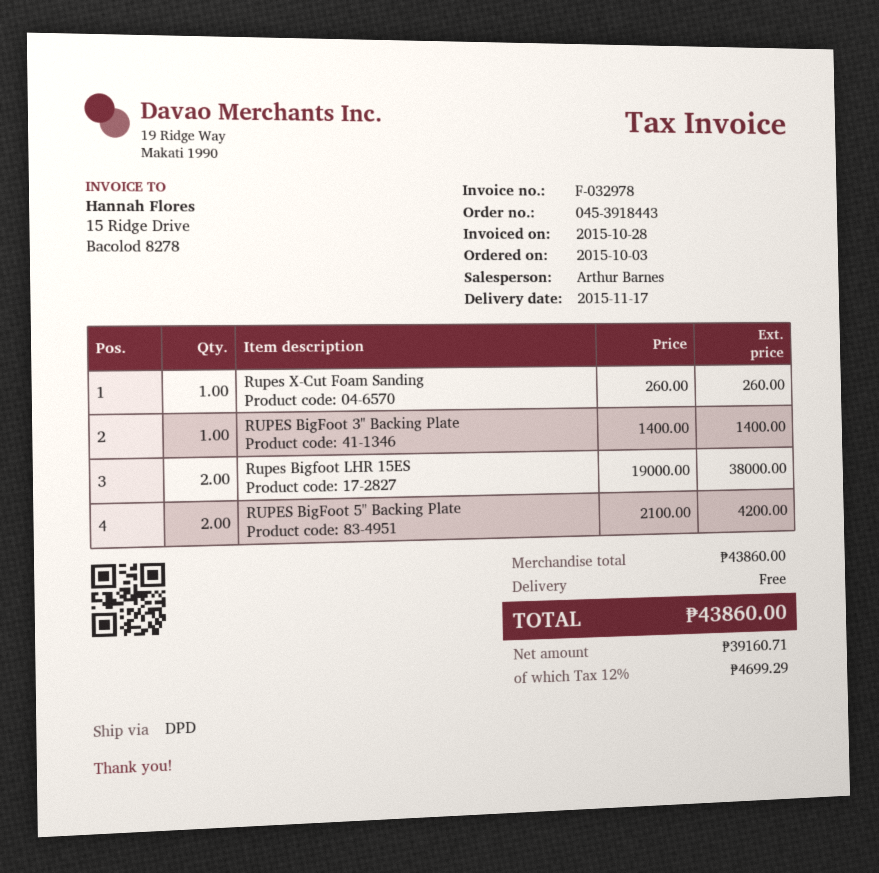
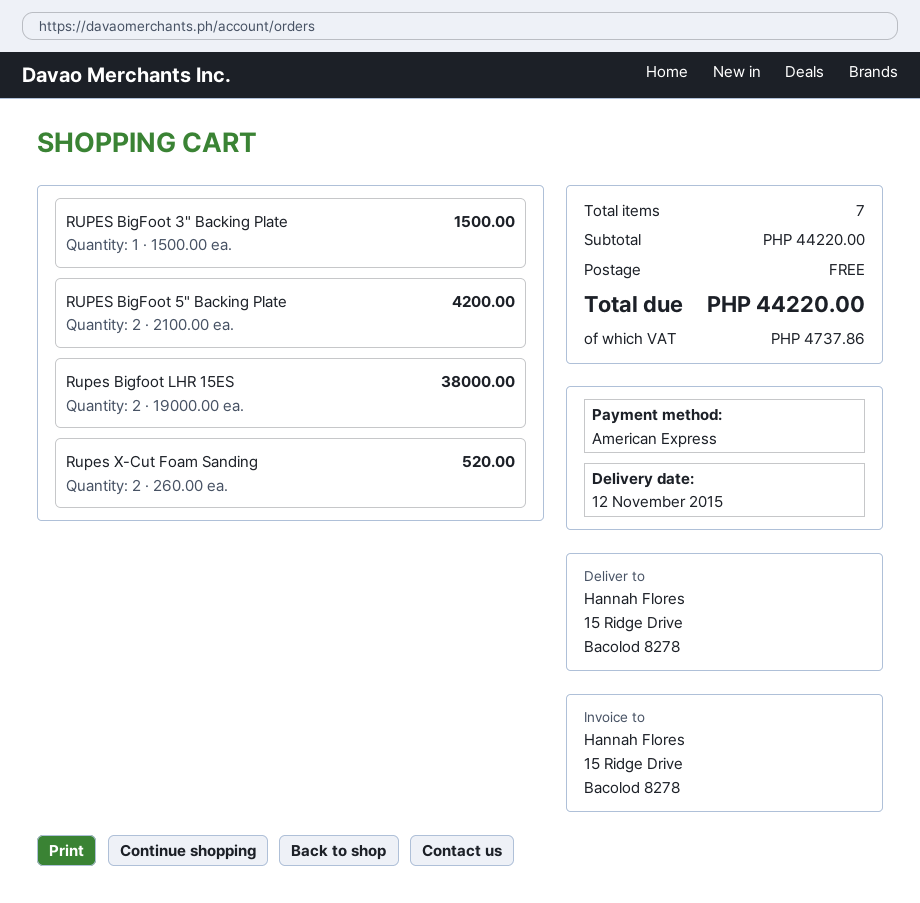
delivery date: 2015-11-17 -> 2015-11-12
Rupes X-Cut Foam Sanding: 1 x 260.00 = 260.00 -> 2 x 260.00 = 520.00
RUPES BigFoot 3" Backing Plate: 1 x 1400.00 = 1400.00 -> 1 x 1500.00 = 1500.00
subtotal: 43860.00 -> 44220.00
tax: 4699.29 -> 4737.86
total: 43860.00 -> 44220.00

